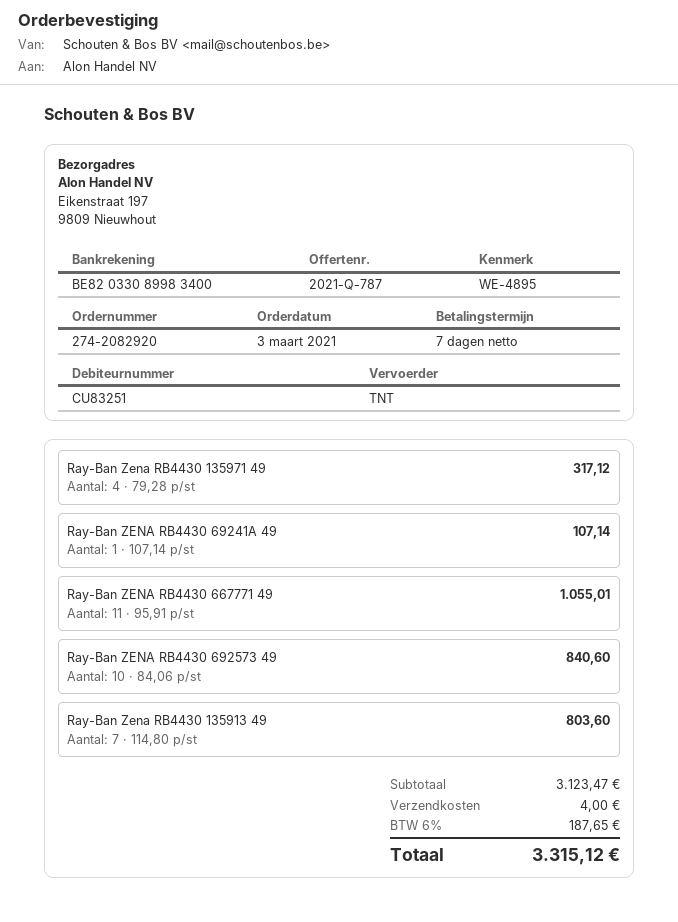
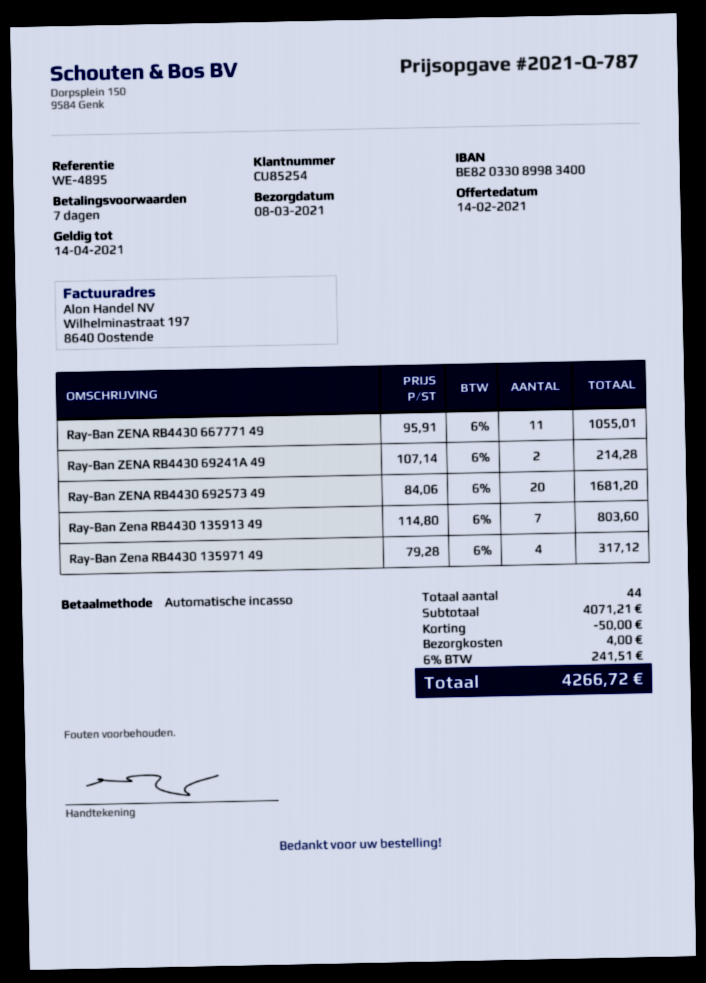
customer number: CU83251 -> CU85254
Ray-Ban ZENA RB4430 69241A 49: 1 x 107.14 = 107.14 -> 2 x 107.14 = 214.28
Ray-Ban ZENA RB4430 692573 49: 10 x 84.06 = 840.60 -> 20 x 84.06 = 1681.20
subtotal: 3123.47 -> 4071.21
discount: none -> 50.00
tax: 6% = 187.65 -> 6% = 241.51
total: 3315.12 -> 4266.72

